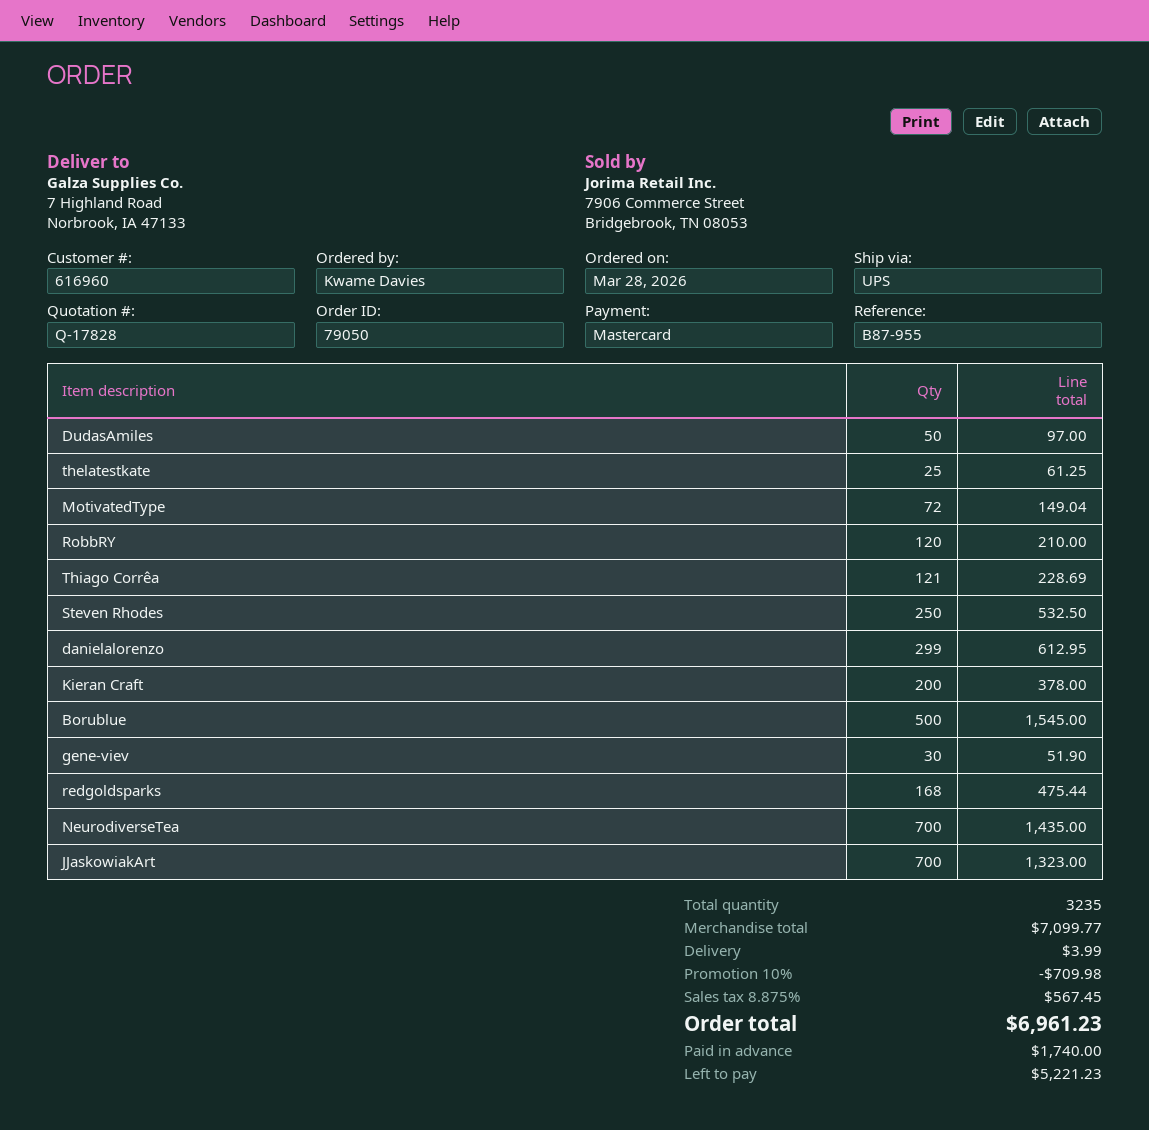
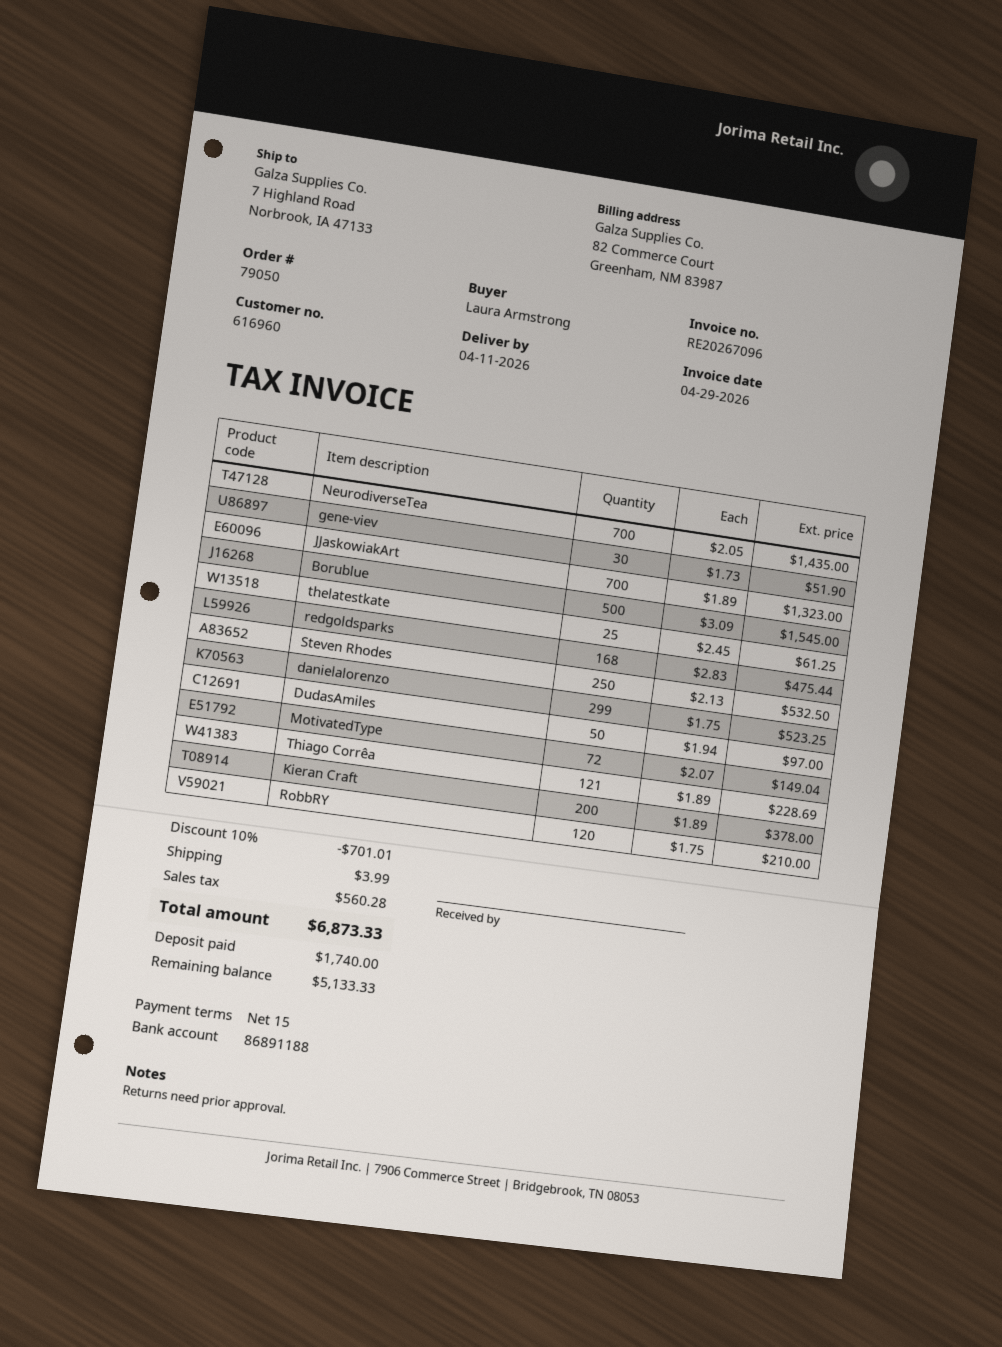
ordered by: Kwame Davies -> Laura Armstrong
danielalorenzo: 299 for 612.95 -> 299 for 523.25
discount: 10% = 709.98 -> 10% = 701.01
tax: 567.45 -> 560.28
total: 6961.23 -> 6873.33
balance: 5221.23 -> 5133.33

